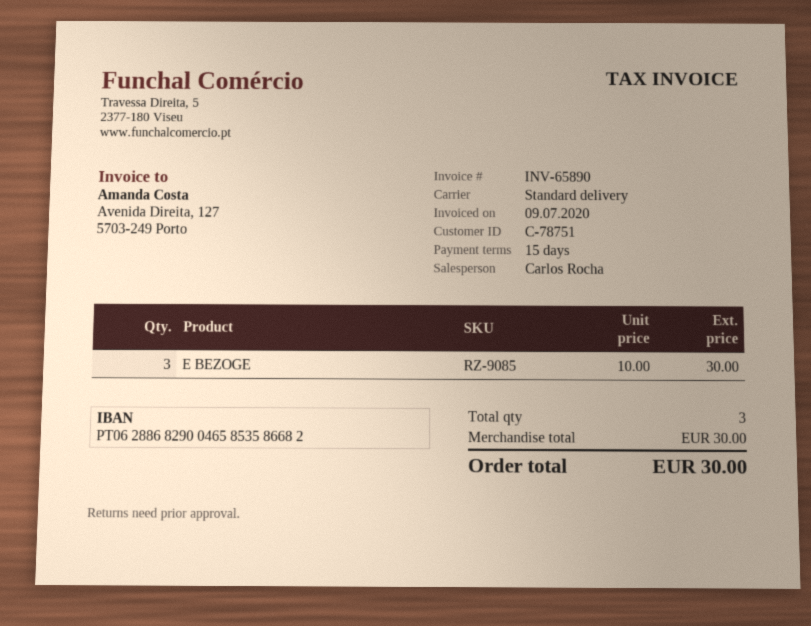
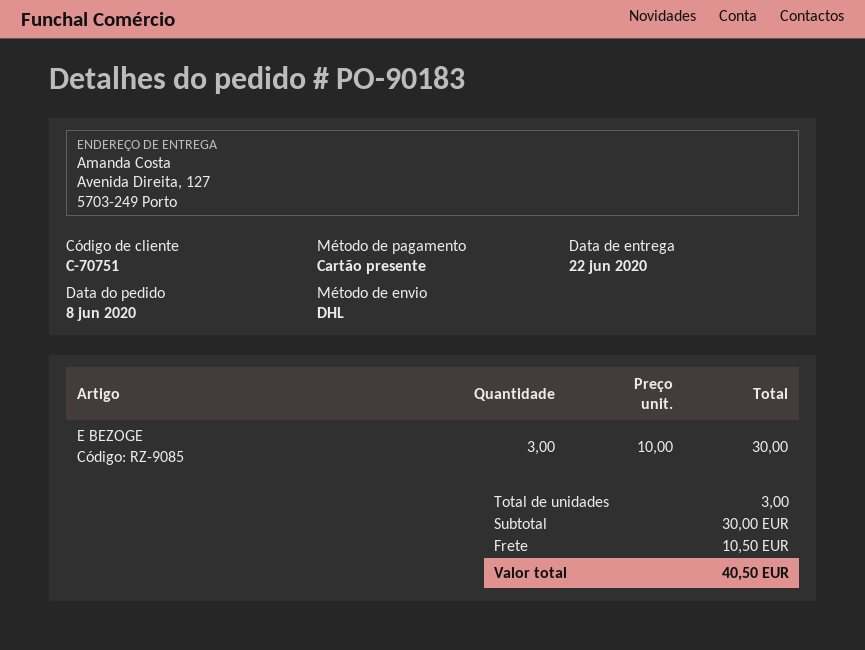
customer number: C-78751 -> C-70751
shipping method: standard -> DHL
shipping: none -> 10.50
total: 30.00 -> 40.50

